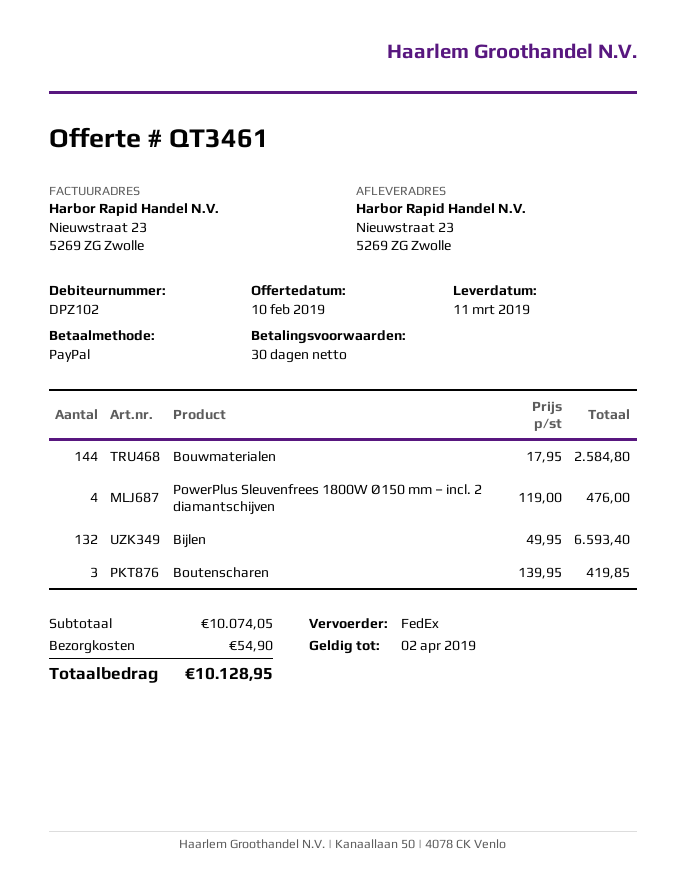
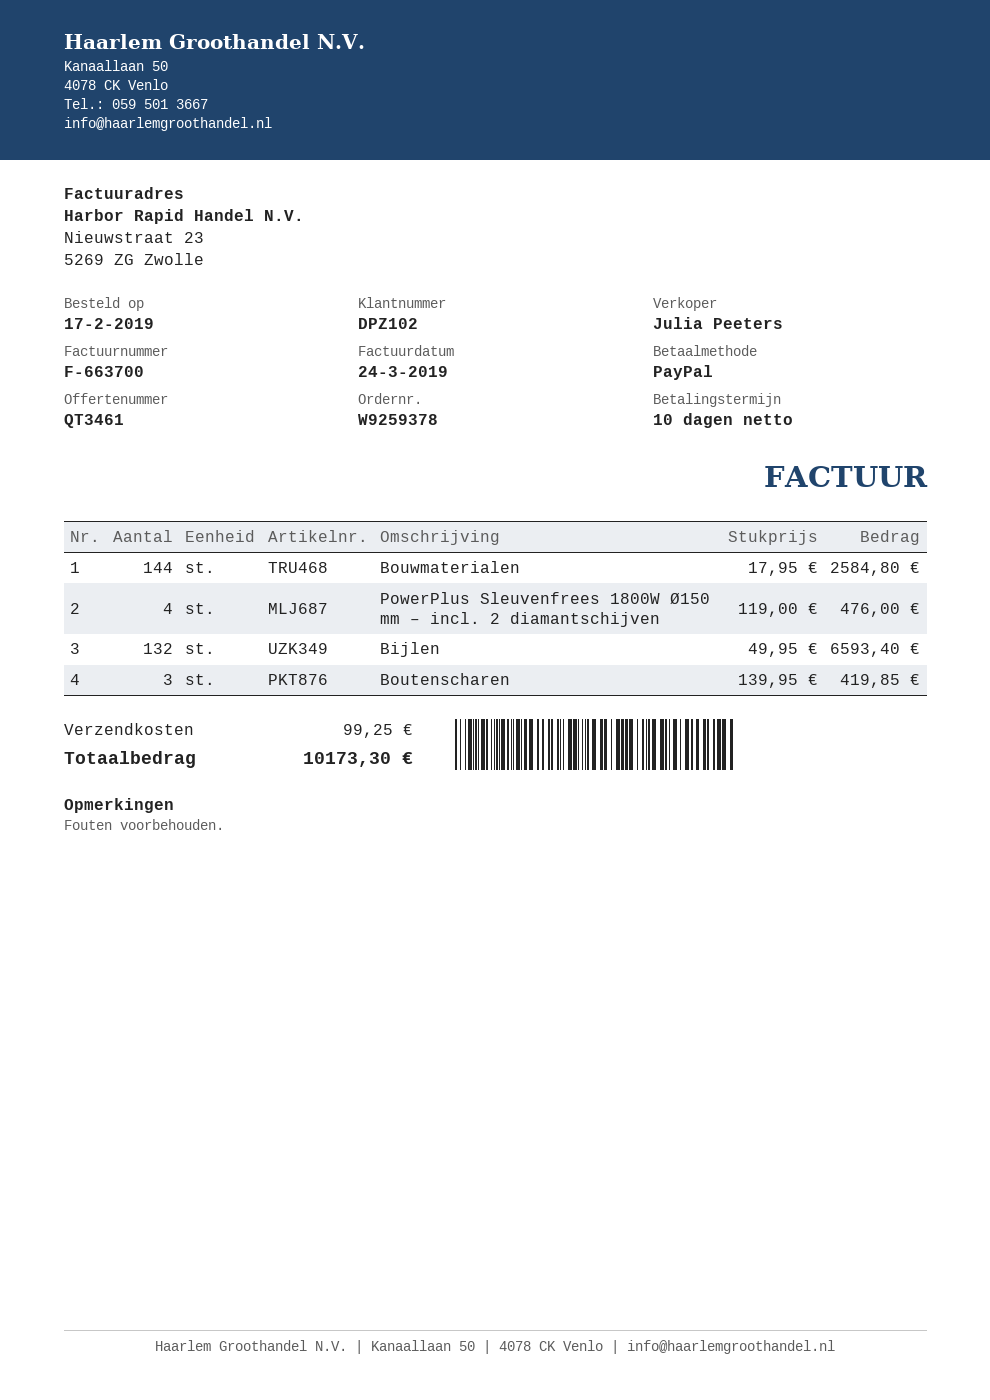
payment terms: 30 days -> 10 days
shipping: 54.90 -> 99.25
total: 10128.95 -> 10173.30

